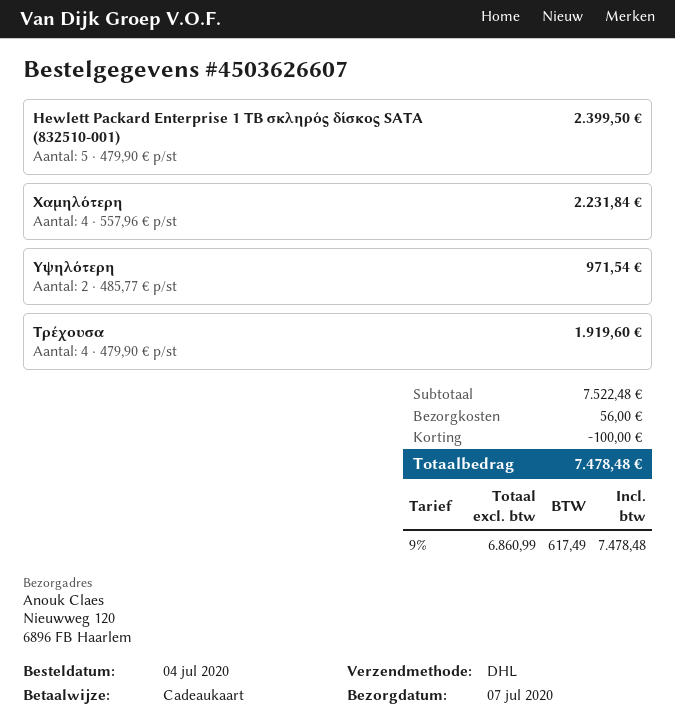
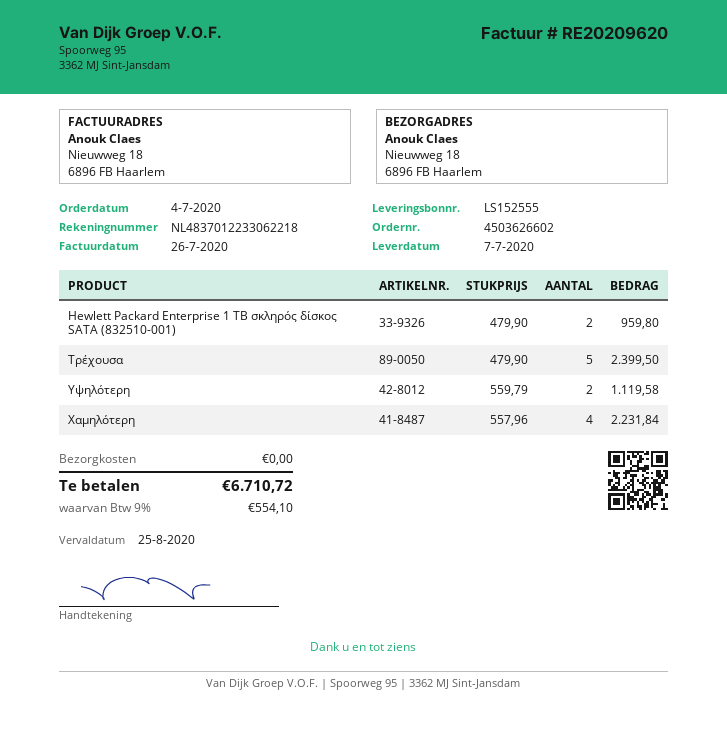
order number: 4503626607 -> 4503626602
ship to: Nieuwweg 120, 6896 FB Haarlem -> Nieuwweg 18, 6896 FB Haarlem
Hewlett Packard Enterprise 1 TB σκληρός δίσκος SATA (832510-001): 5 x 479.90 = 2399.50 -> 2 x 479.90 = 959.80
Υψηλότερη: 2 x 485.77 = 971.54 -> 2 x 559.79 = 1119.58
Τρέχουσα: 4 x 479.90 = 1919.60 -> 5 x 479.90 = 2399.50
discount: 100.00 -> none
shipping: 56.00 -> 0.00
tax: 9% = 617.49 -> 9% = 554.10
total: 7478.48 -> 6710.72

